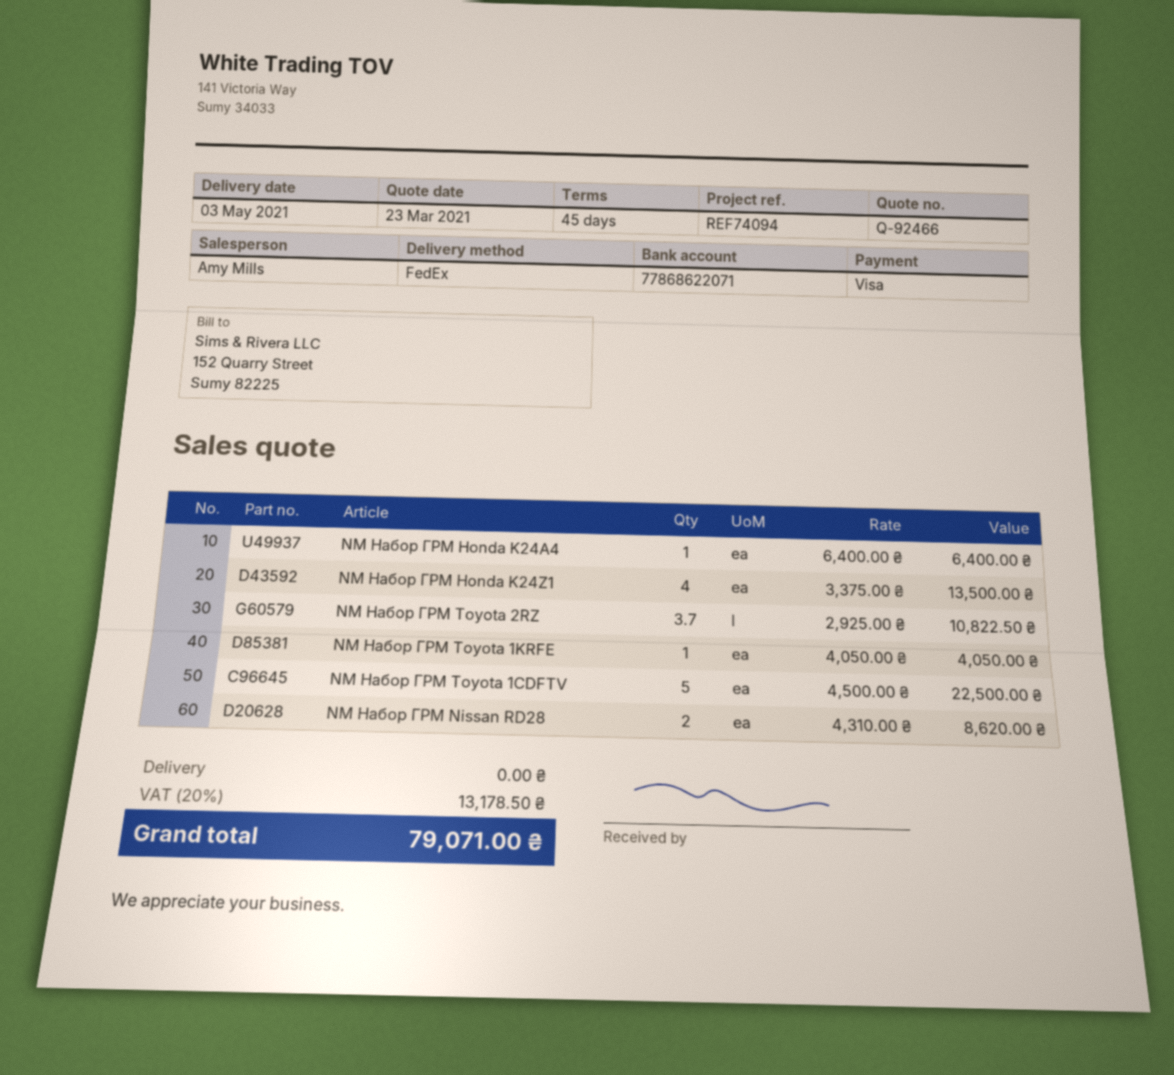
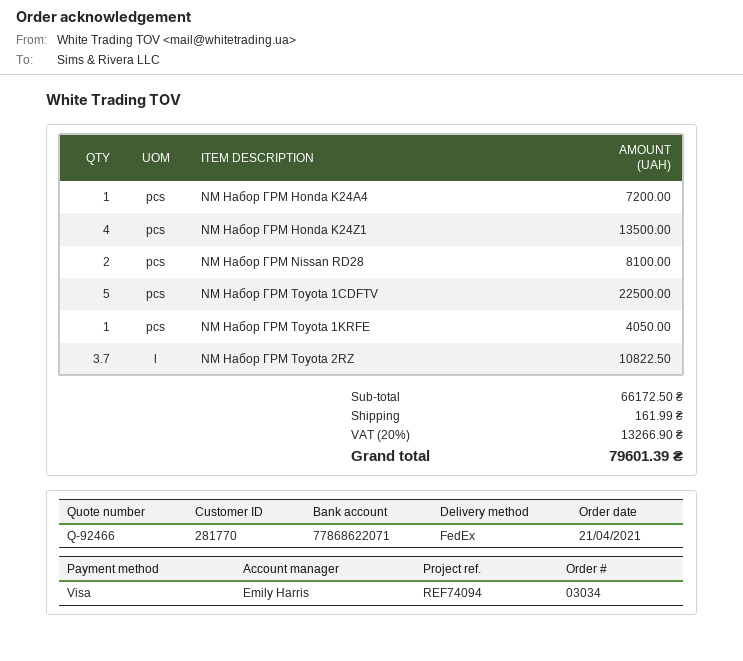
sales rep: Amy Mills -> Emily Harris
NM Набор ГРМ Honda K24A4: 1 for 6400.00 -> 1 for 7200.00
NM Набор ГРМ Nissan RD28: 2 for 8620.00 -> 2 for 8100.00
shipping: 0.00 -> 161.99
tax: 20% = 13178.50 -> 20% = 13266.90
total: 79071.00 -> 79601.39

